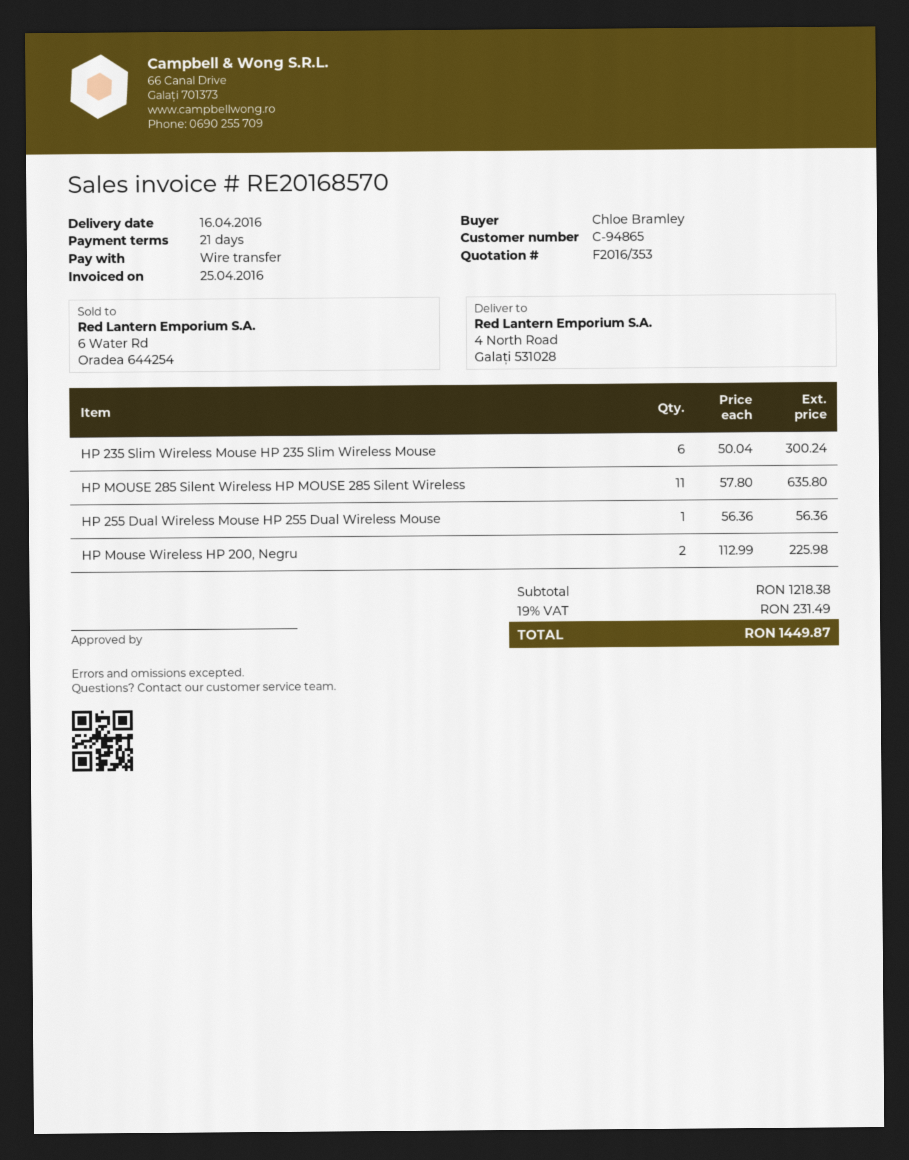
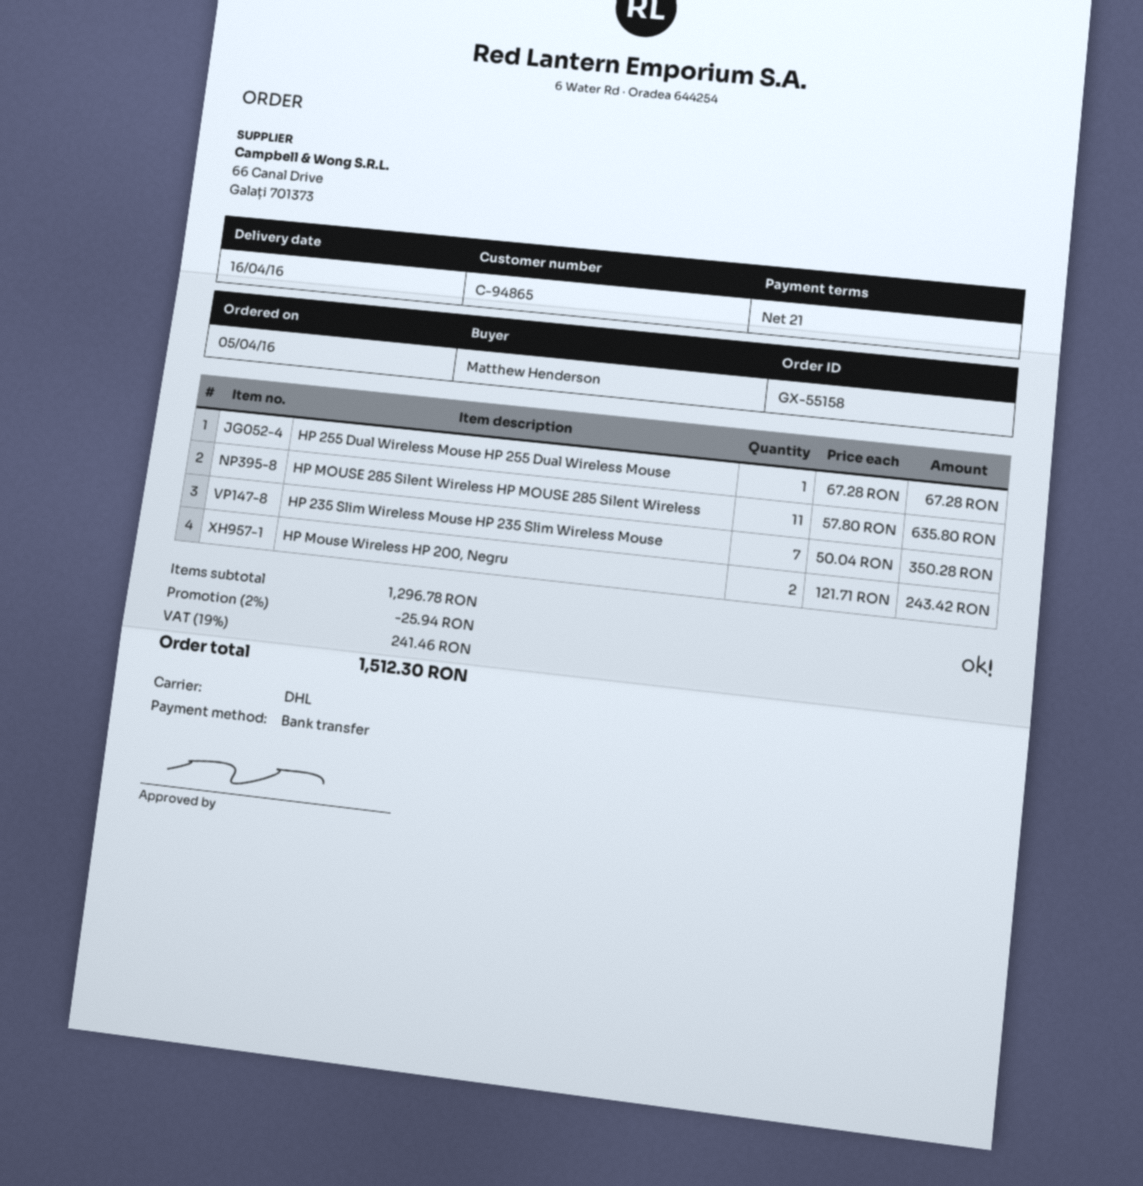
ordered by: Chloe Bramley -> Matthew Henderson
HP 235 Slim Wireless Mouse HP 235 Slim Wireless Mouse: 6 x 50.04 = 300.24 -> 7 x 50.04 = 350.28
HP 255 Dual Wireless Mouse HP 255 Dual Wireless Mouse: 1 x 56.36 = 56.36 -> 1 x 67.28 = 67.28
HP Mouse Wireless HP 200, Negru: 2 x 112.99 = 225.98 -> 2 x 121.71 = 243.42
subtotal: 1218.38 -> 1296.78
discount: none -> 2% = 25.94
tax: 19% = 231.49 -> 19% = 241.46
total: 1449.87 -> 1512.30

